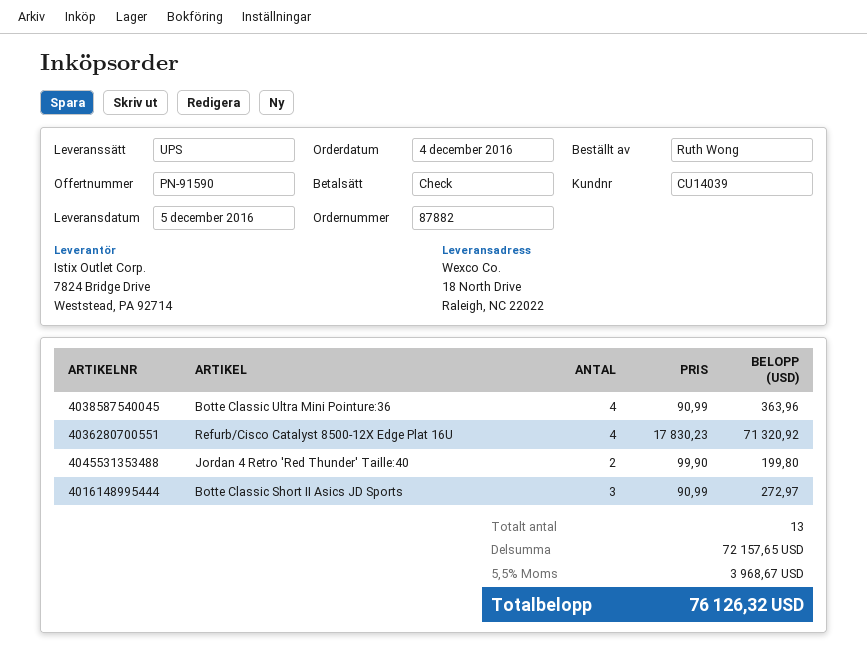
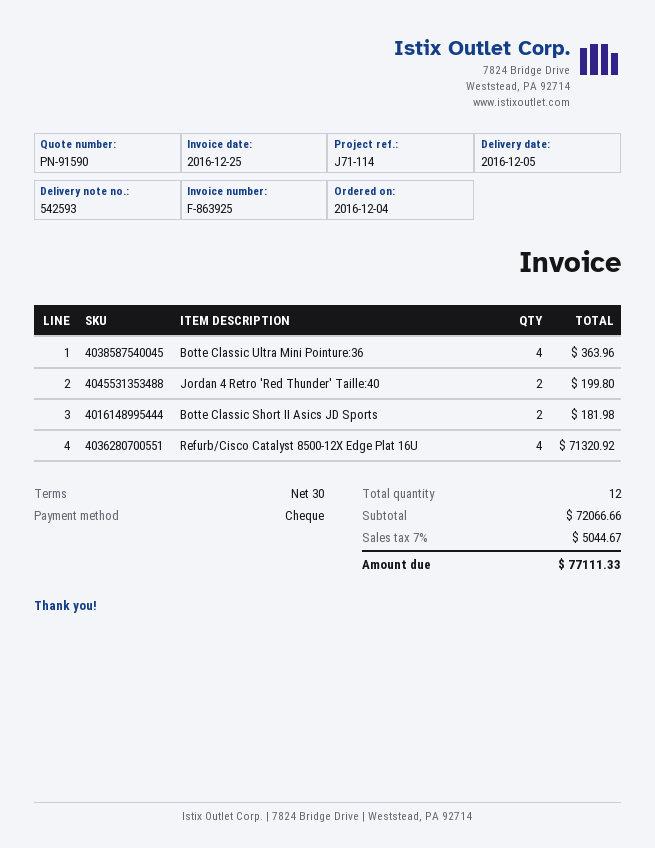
Botte Classic Short II Asics JD Sports: 3 for 272.97 -> 2 for 181.98
total quantity: 13 -> 12
subtotal: 72157.65 -> 72066.66
tax: 5.5% = 3968.67 -> 7% = 5044.67
total: 76126.32 -> 77111.33

